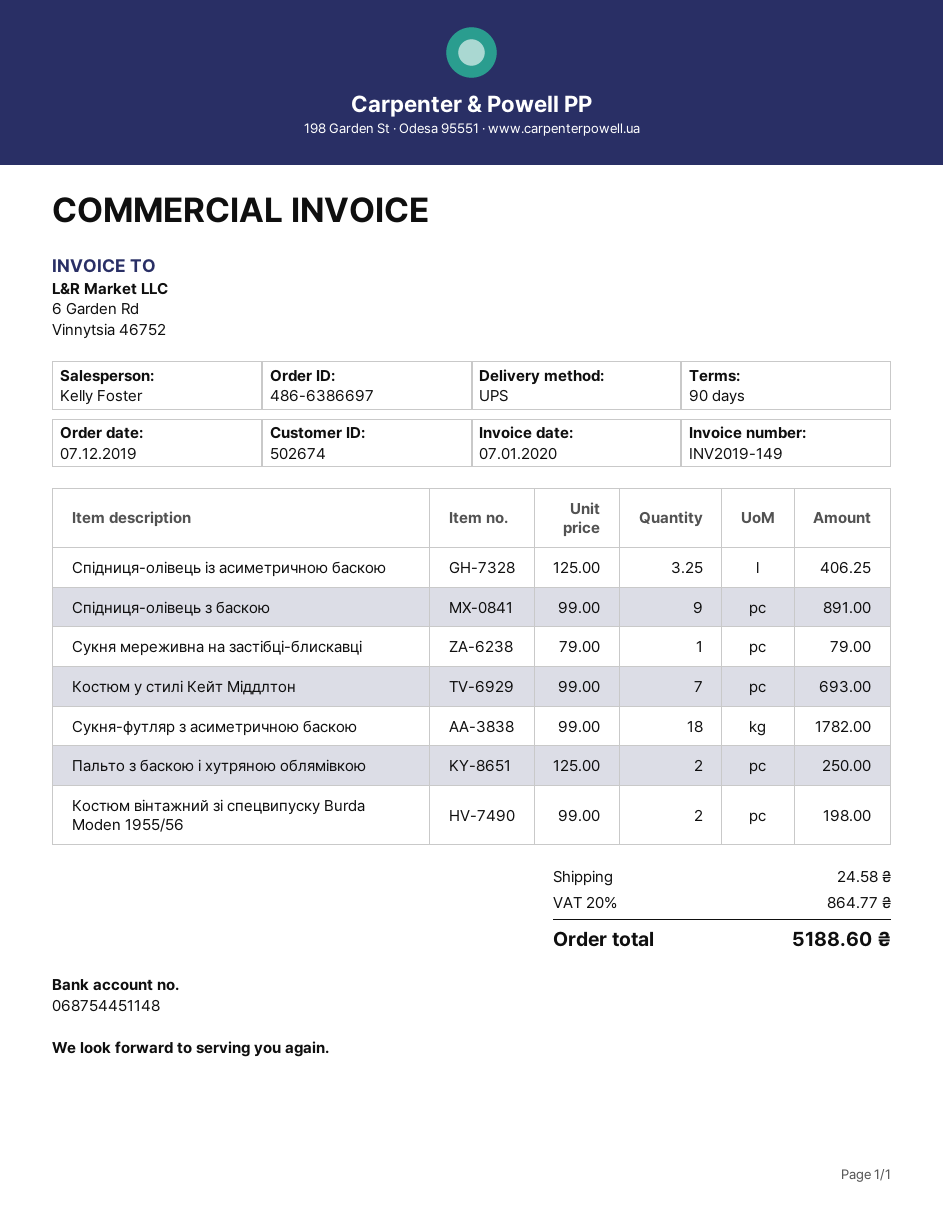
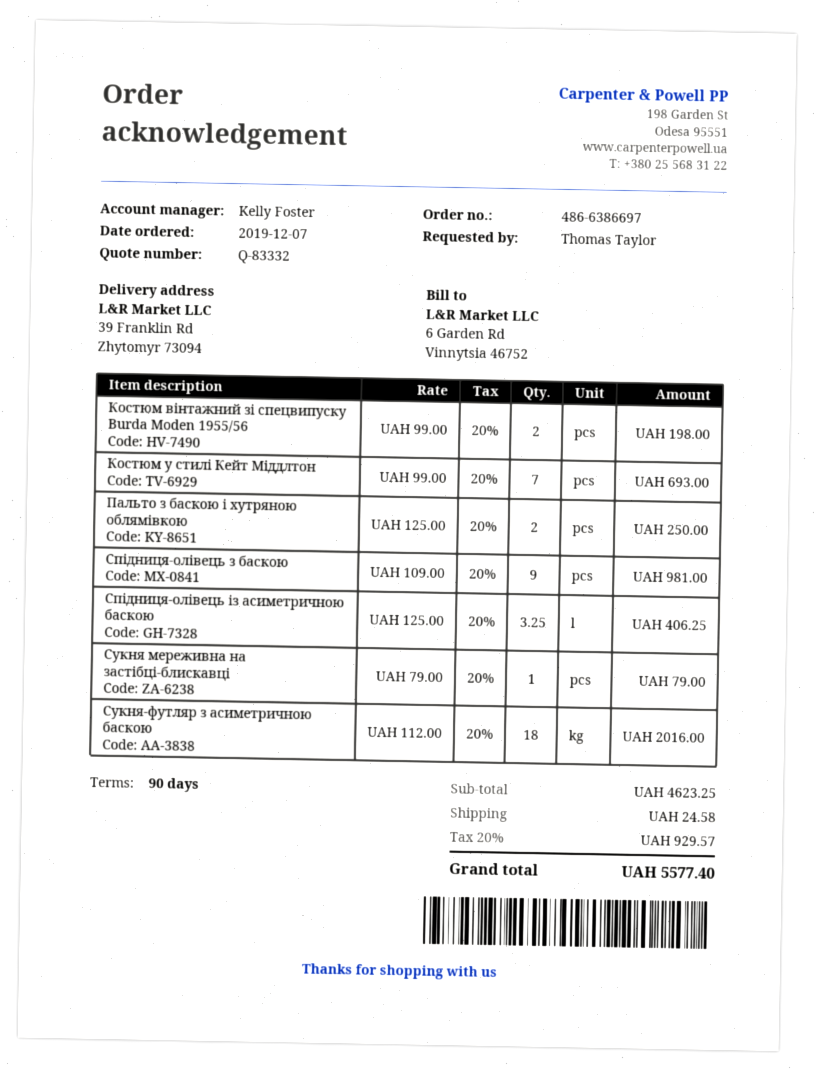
Спідниця-олівець з баскою: 9 x 99.00 = 891.00 -> 9 x 109.00 = 981.00
Сукня-футляр з асиметричною баскою: 18 x 99.00 = 1782.00 -> 18 x 112.00 = 2016.00
tax: 20% = 864.77 -> 20% = 929.57
total: 5188.60 -> 5577.40

